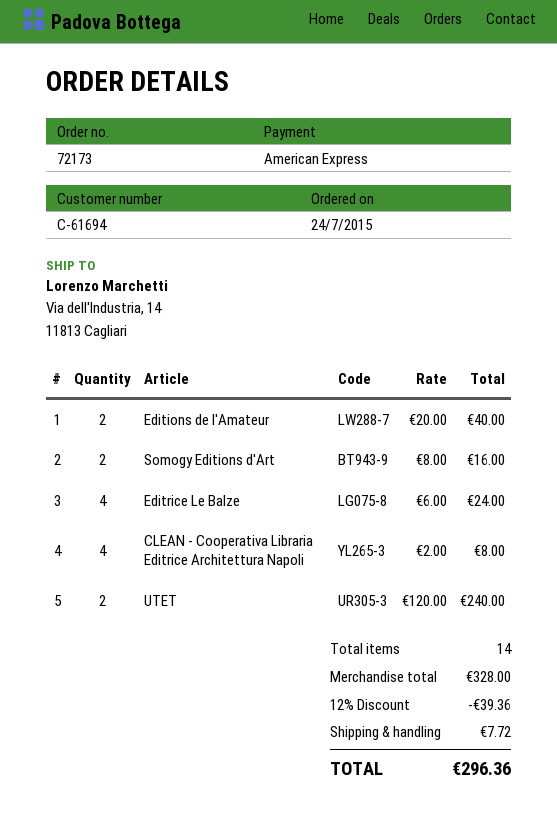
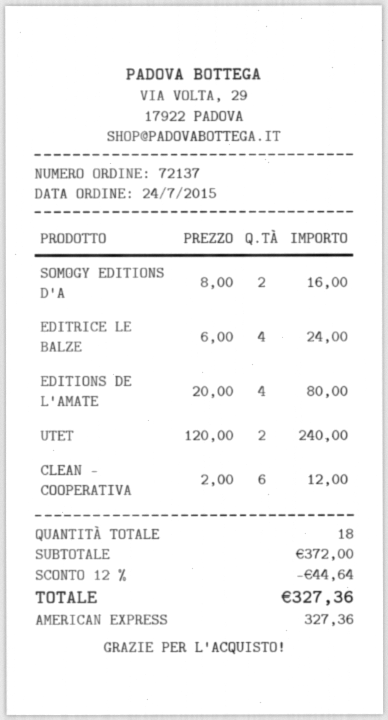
order number: 72173 -> 72137
Editions de l'Amateur: 2 x 20.00 = 40.00 -> 4 x 20.00 = 80.00
CLEAN - Cooperativa Libraria Editrice Architettura Napoli: 4 x 2.00 = 8.00 -> 6 x 2.00 = 12.00
total quantity: 14 -> 18
subtotal: 328.00 -> 372.00
discount: 12% = 39.36 -> 12% = 44.64
shipping: 7.72 -> none
total: 296.36 -> 327.36

